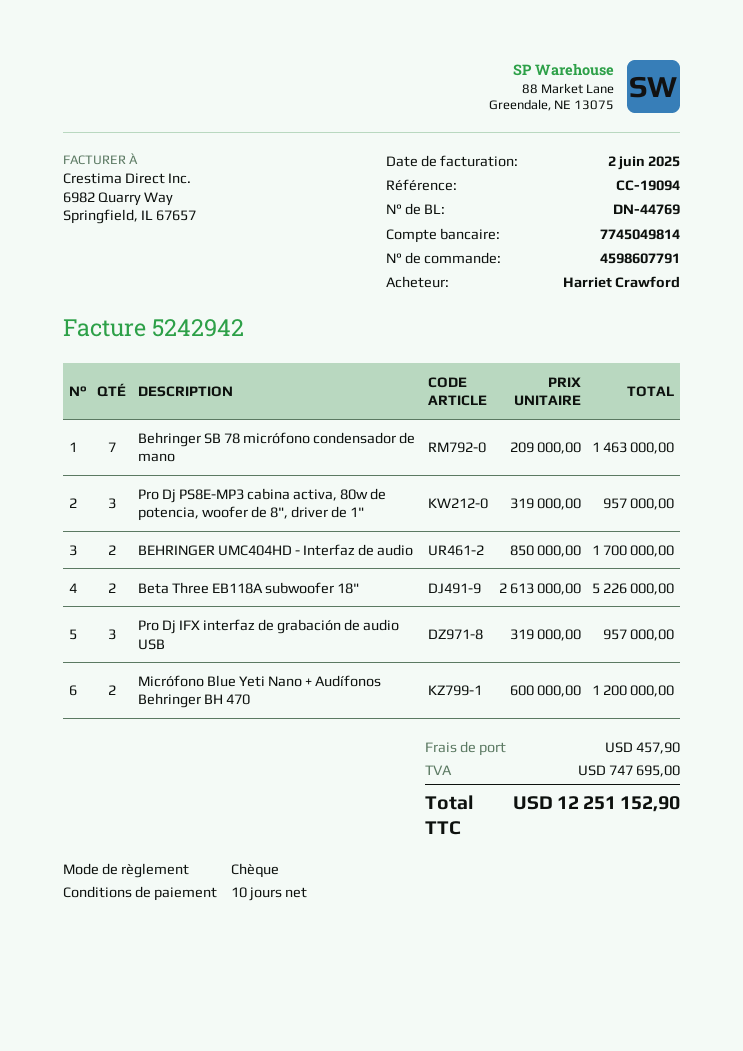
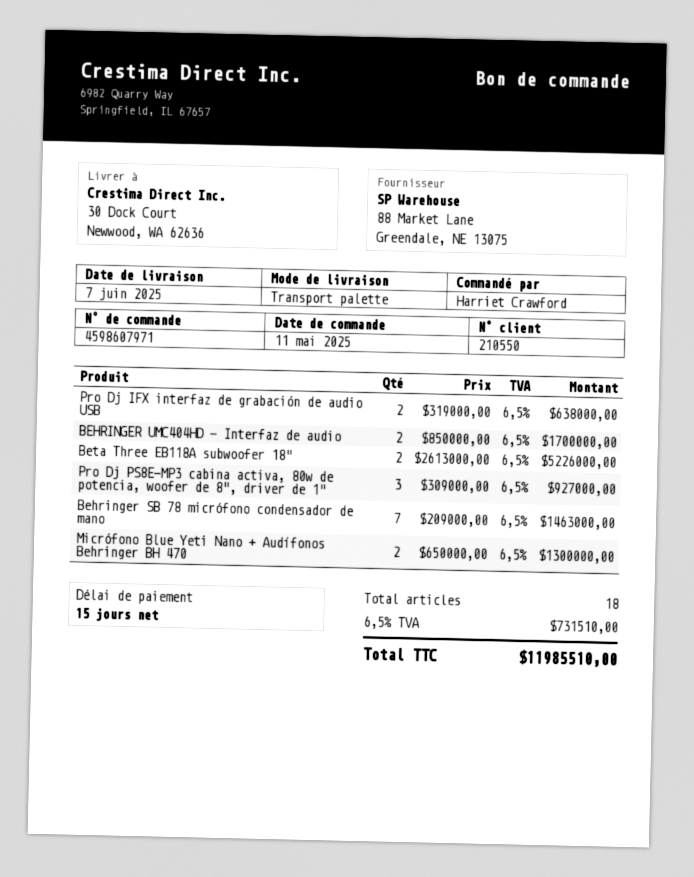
order number: 4598607791 -> 4598607971
payment terms: 10 days -> 15 days
Pro Dj PS8E-MP3 cabina activa, 80w de potencia, woofer de 8", driver de 1": 3 x 319000.00 = 957000.00 -> 3 x 309000.00 = 927000.00
Pro Dj IFX interfaz de grabación de audio USB: 3 x 319000.00 = 957000.00 -> 2 x 319000.00 = 638000.00
Micrófono Blue Yeti Nano + Audífonos Behringer BH 470: 2 x 600000.00 = 1200000.00 -> 2 x 650000.00 = 1300000.00
shipping: 457.90 -> none
tax: 747695.00 -> 731510.00
total: 12251152.90 -> 11985510.00

